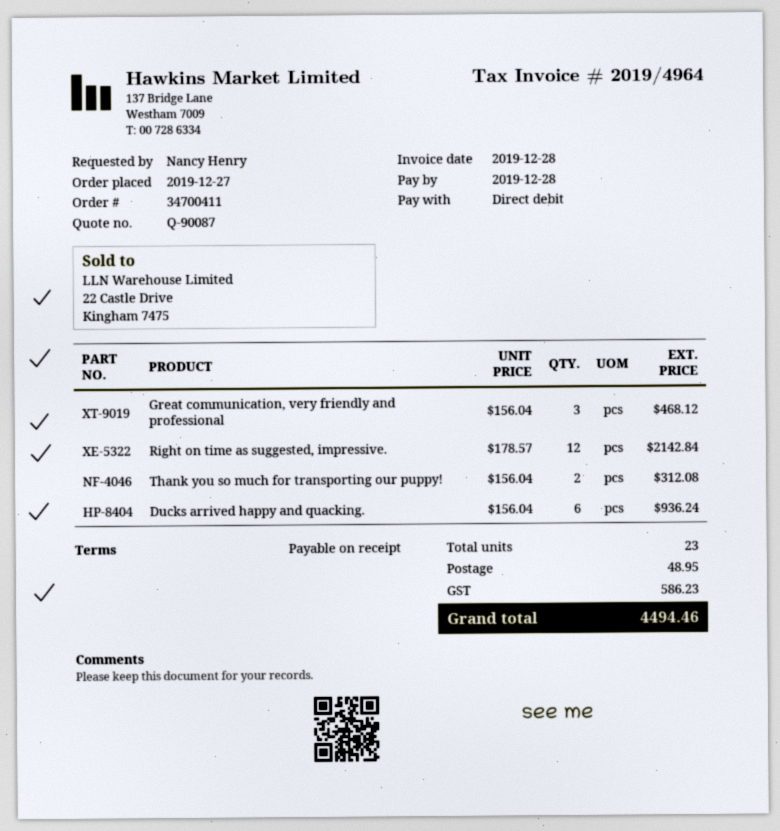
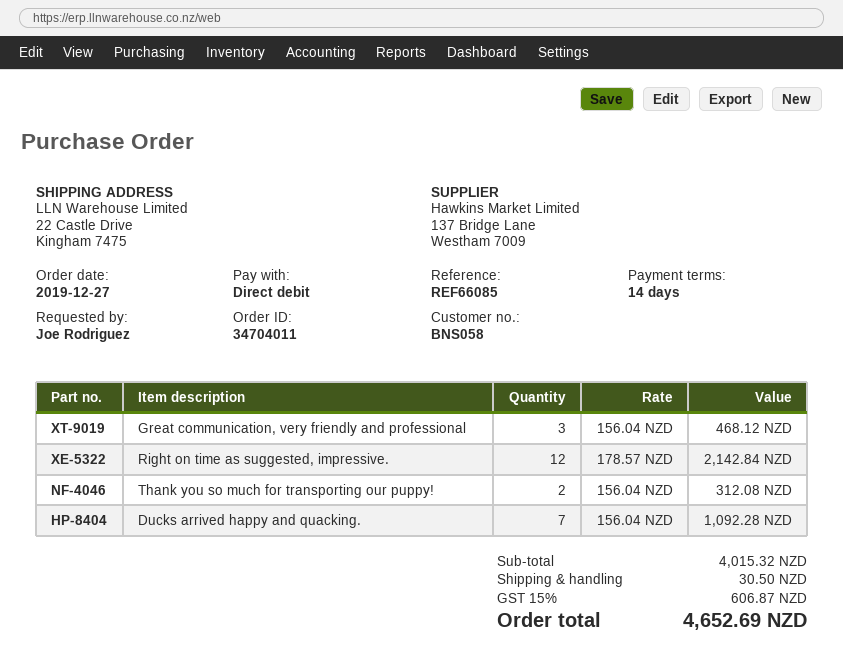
order number: 34700411 -> 34704011
payment terms: on receipt -> 14 days
ordered by: Nancy Henry -> Joe Rodriguez
Ducks arrived happy and quacking.: 6 x 156.04 = 936.24 -> 7 x 156.04 = 1092.28
shipping: 48.95 -> 30.50
tax: 586.23 -> 606.87
total: 4494.46 -> 4652.69

